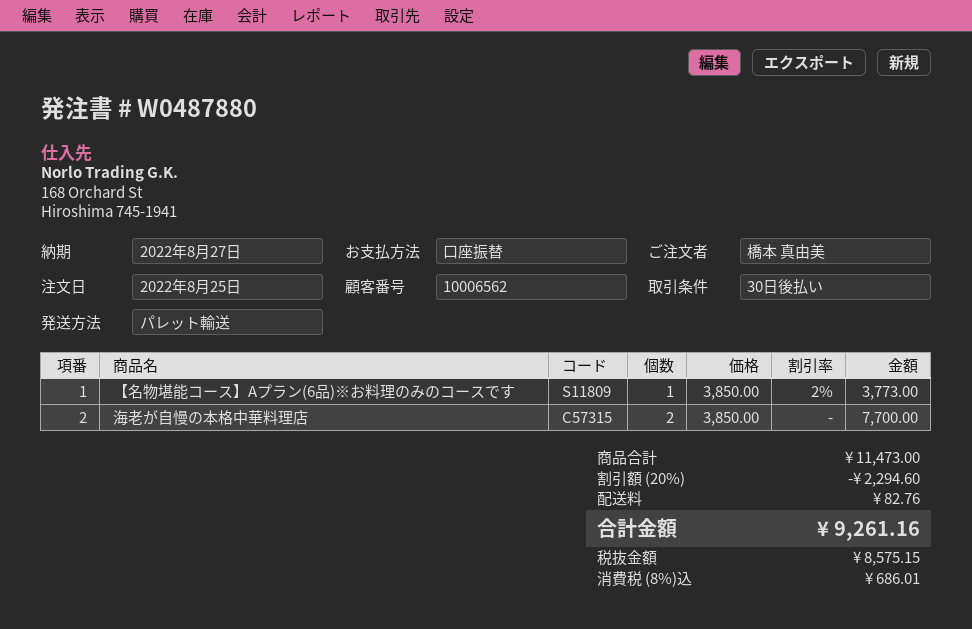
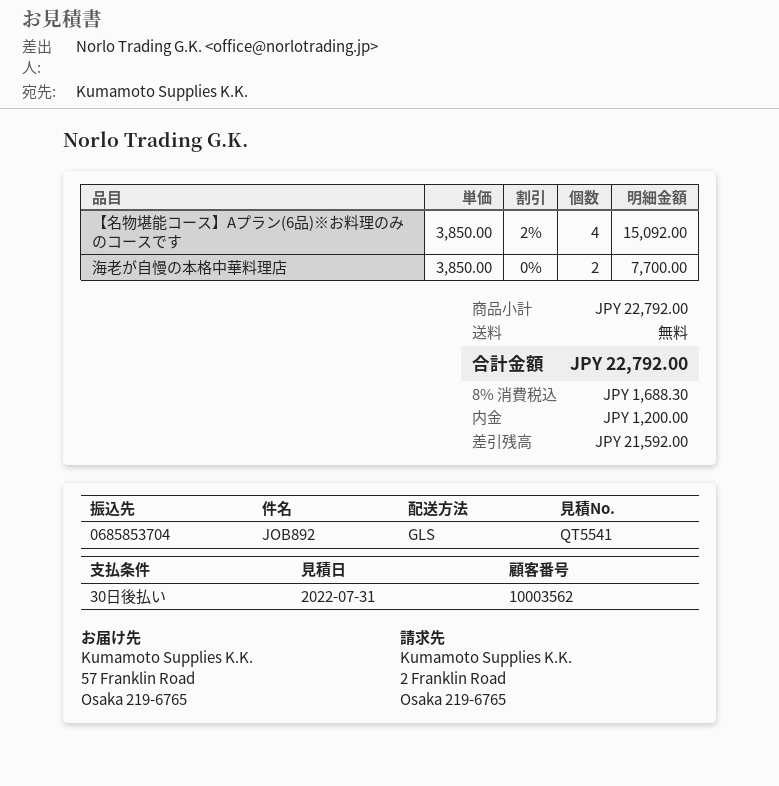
customer number: 10006562 -> 10003562
shipping method: pallet freight -> GLS
【名物堪能コース】Aプラン(6品)※お料理のみのコースです: 1 x 3850.00 - 2% = 3773.00 -> 4 x 3850.00 - 2% = 15092.00
subtotal: 11473.00 -> 22792.00
discount: 20% = 2294.60 -> none
shipping: 82.76 -> 0.00
tax: 8% = 686.01 -> 8% = 1688.30
total: 9261.16 -> 22792.00

